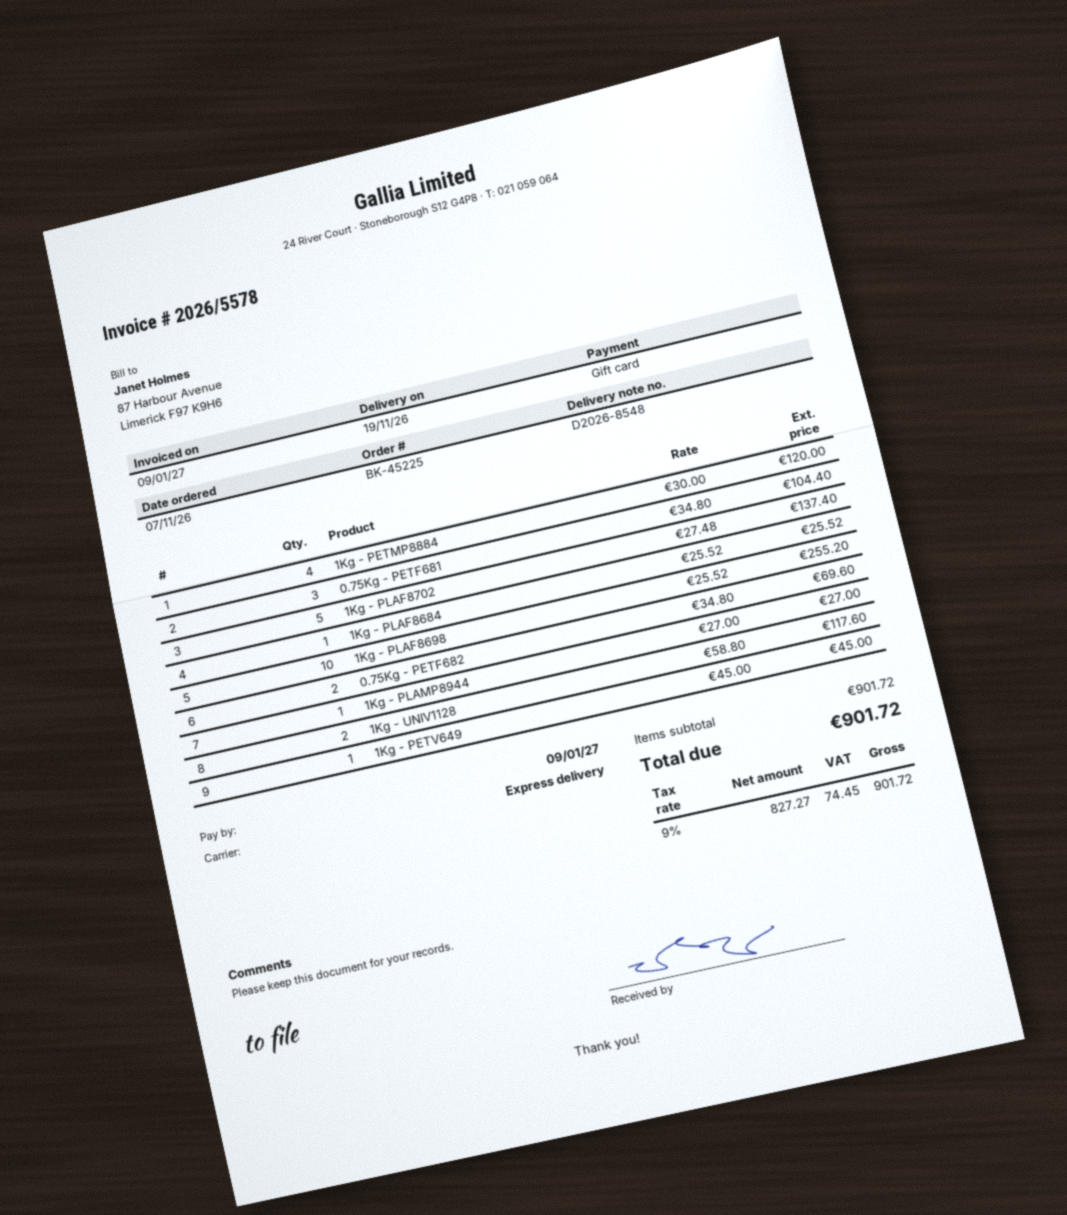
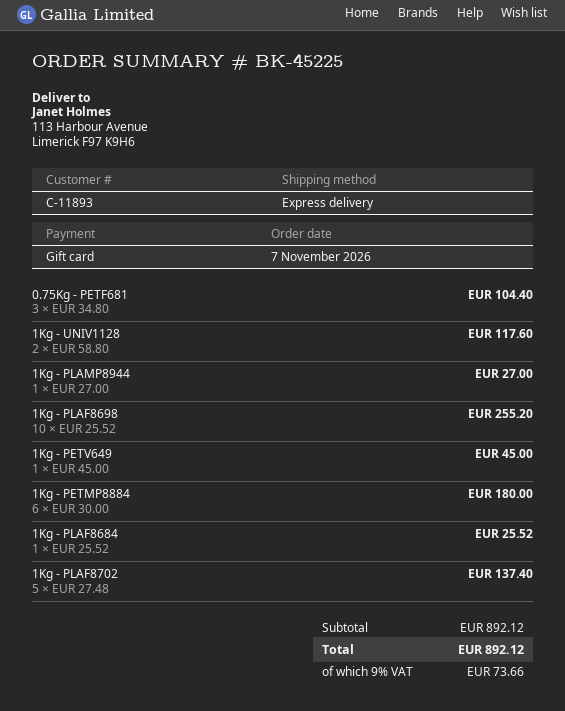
1Kg - PETMP8884: 4 x 30.00 = 120.00 -> 6 x 30.00 = 180.00
0.75Kg - PETF682: 2 x 34.80 = 69.60 -> none
subtotal: 901.72 -> 892.12
tax: 9% = 74.45 -> 9% = 73.66
total: 901.72 -> 892.12

